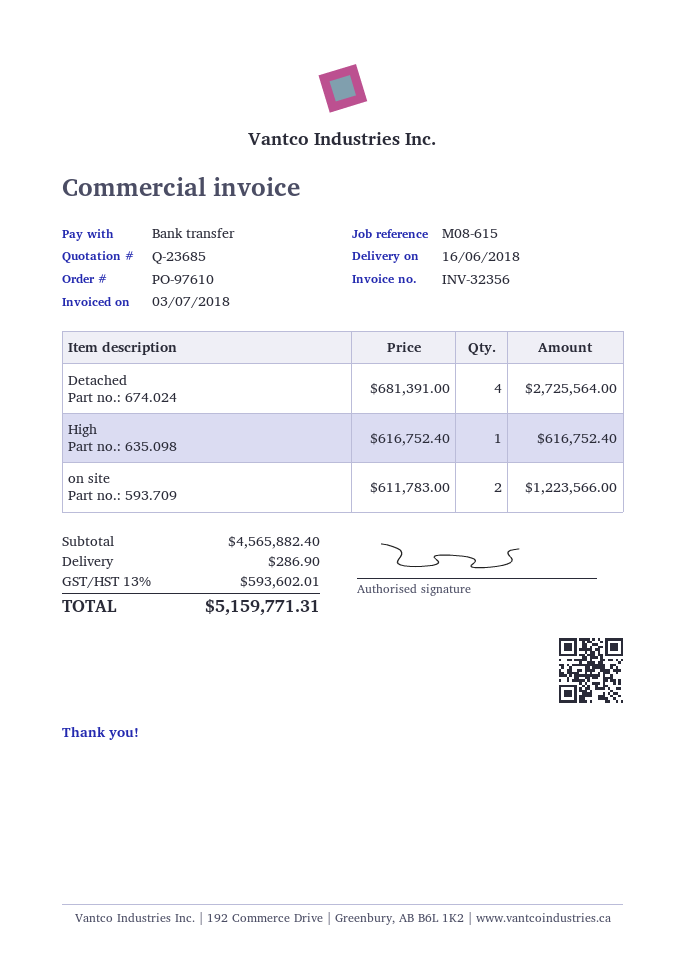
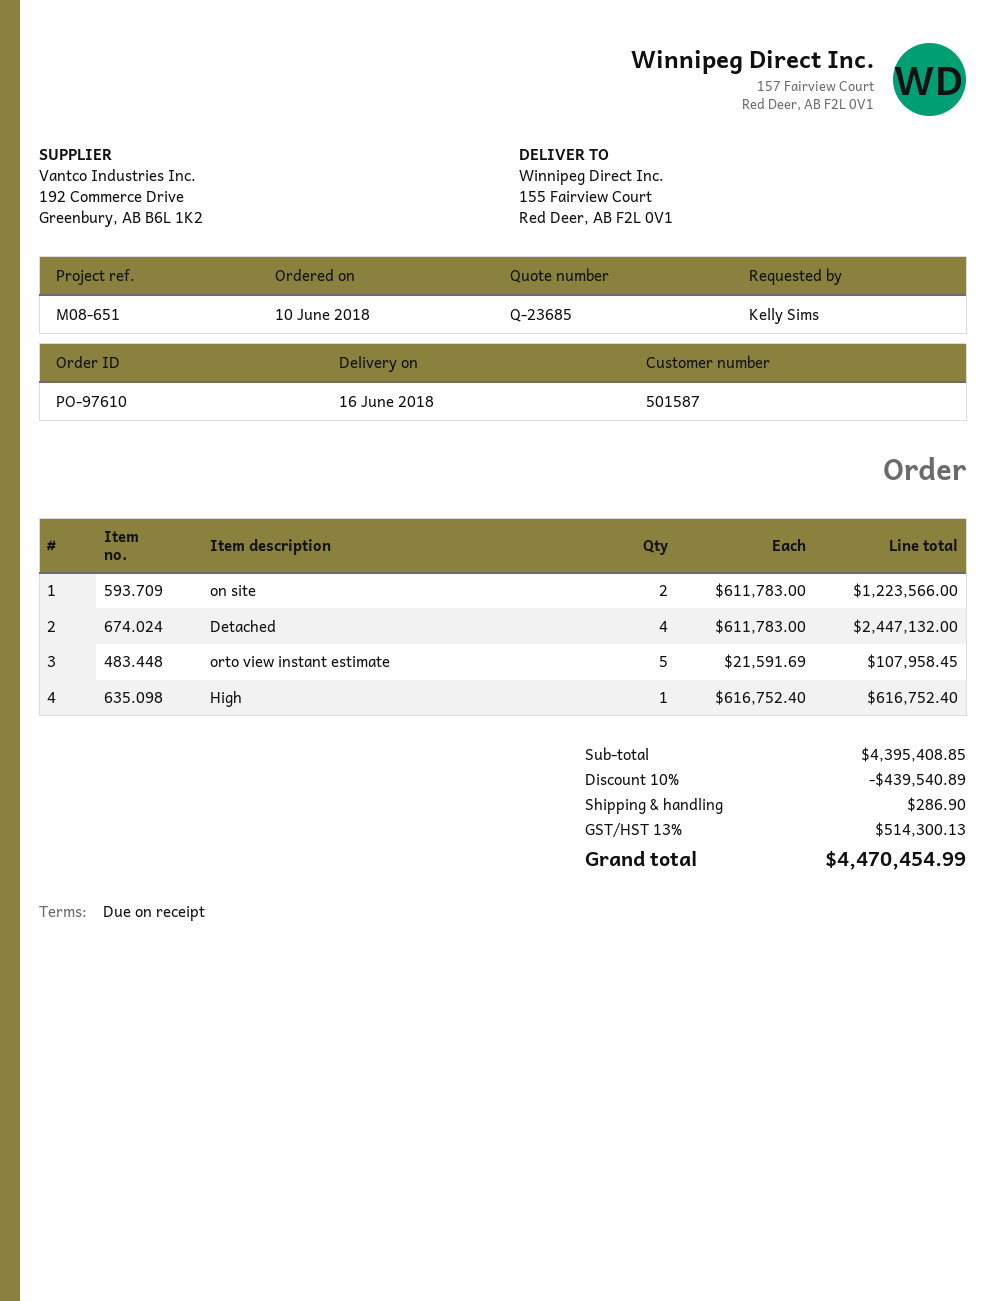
reference: M08-615 -> M08-651
Detached: 4 x 681391.00 = 2725564.00 -> 4 x 611783.00 = 2447132.00
orto view instant estimate: none -> 5 x 21591.69 = 107958.45
subtotal: 4565882.40 -> 4395408.85
discount: none -> 10% = 439540.89
tax: 13% = 593602.01 -> 13% = 514300.13
total: 5159771.31 -> 4470454.99

